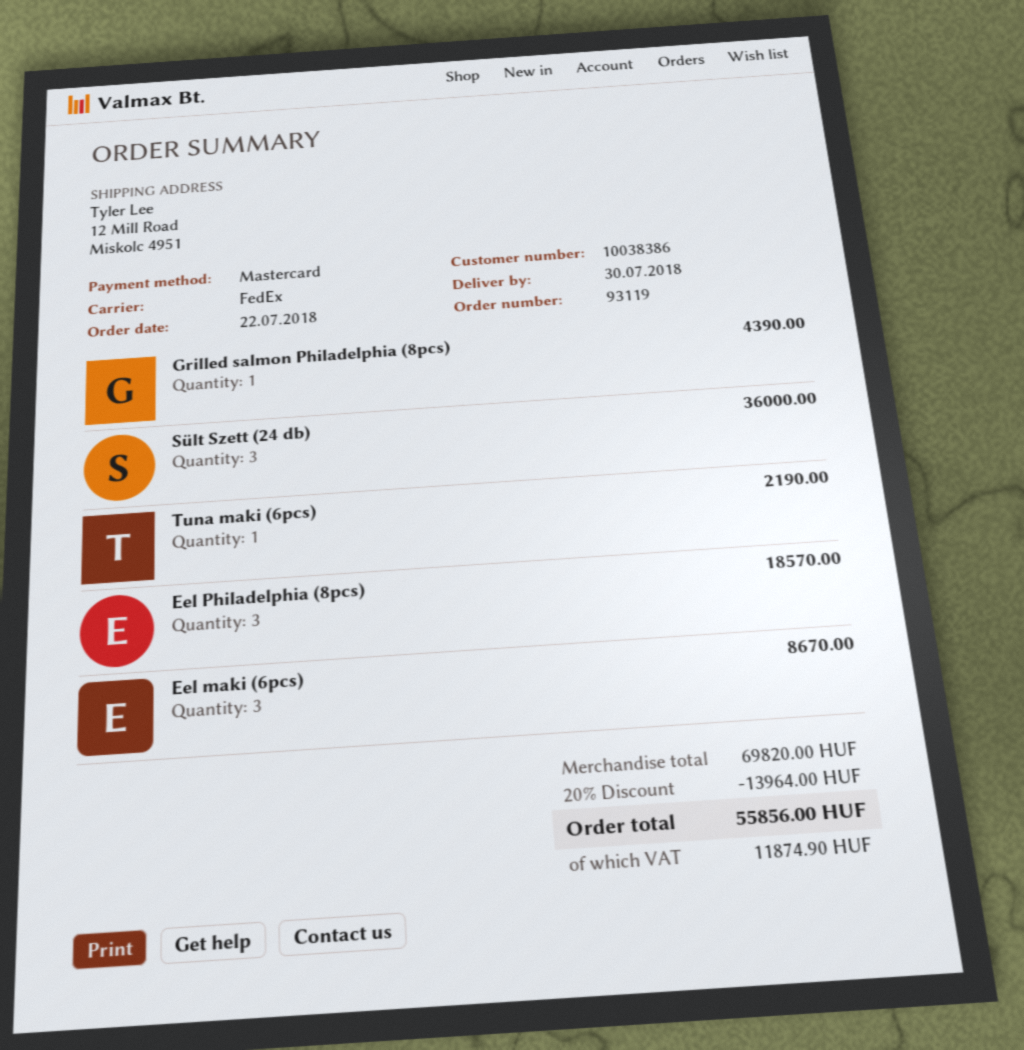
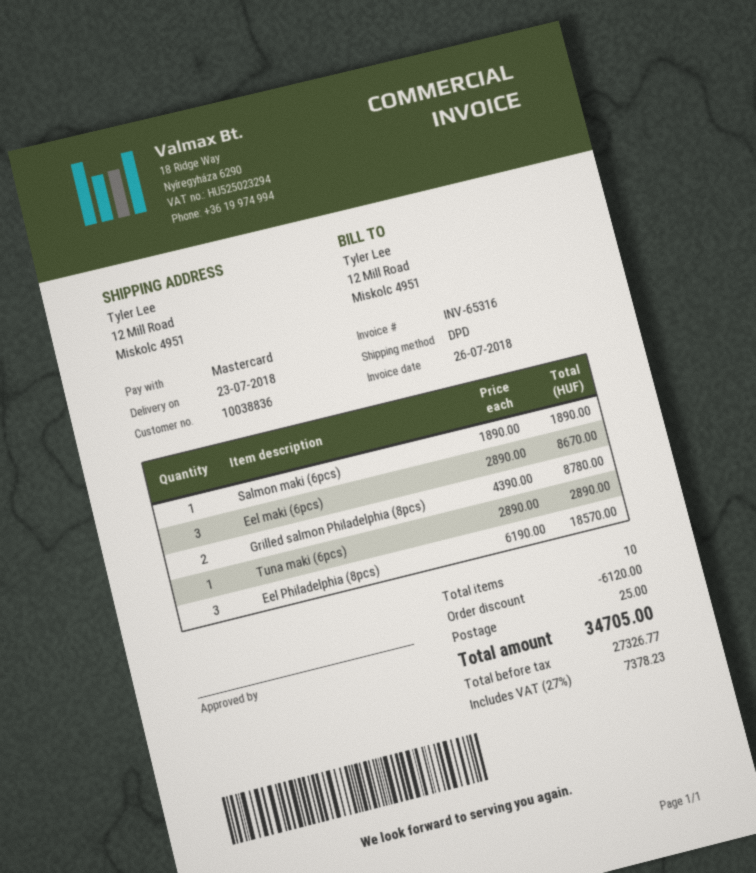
delivery date: 2018-07-30 -> 2018-07-23
customer number: 10038386 -> 10038836
shipping method: FedEx -> DPD
Grilled salmon Philadelphia (8pcs): 1 for 4390.00 -> 2 for 8780.00
Sült Szett (24 db): 3 for 36000.00 -> none
Tuna maki (6pcs): 1 for 2190.00 -> 1 for 2890.00
Salmon maki (6pcs): none -> 1 for 1890.00
discount: 13964.00 -> 6120.00
shipping: none -> 25.00
tax: 11874.90 -> 7378.23
total: 55856.00 -> 34705.00

